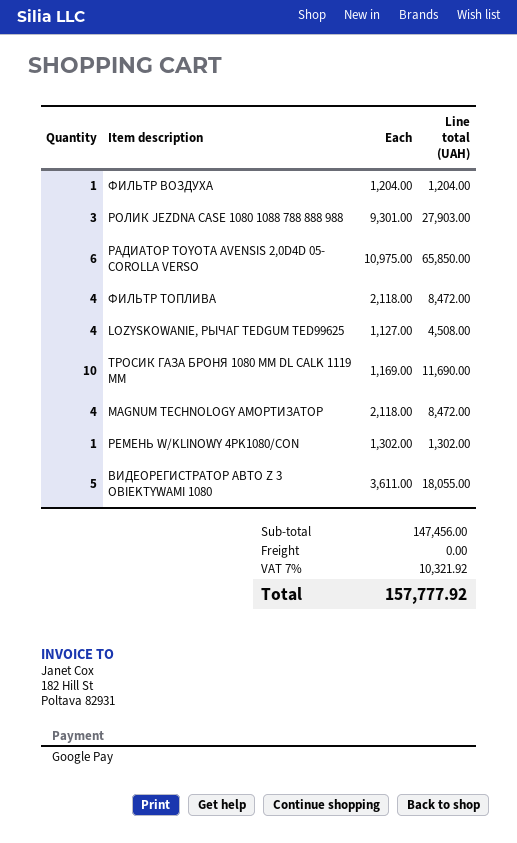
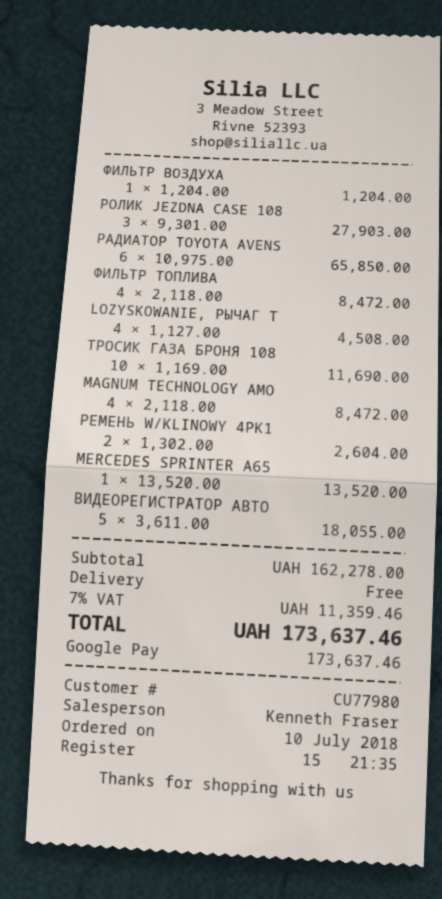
РЕМЕНЬ W/KLINOWY 4PK1080/CON: 1 x 1302.00 = 1302.00 -> 2 x 1302.00 = 2604.00
MERCEDES SPRINTER A65: none -> 1 x 13520.00 = 13520.00
subtotal: 147456.00 -> 162278.00
tax: 7% = 10321.92 -> 7% = 11359.46
total: 157777.92 -> 173637.46

